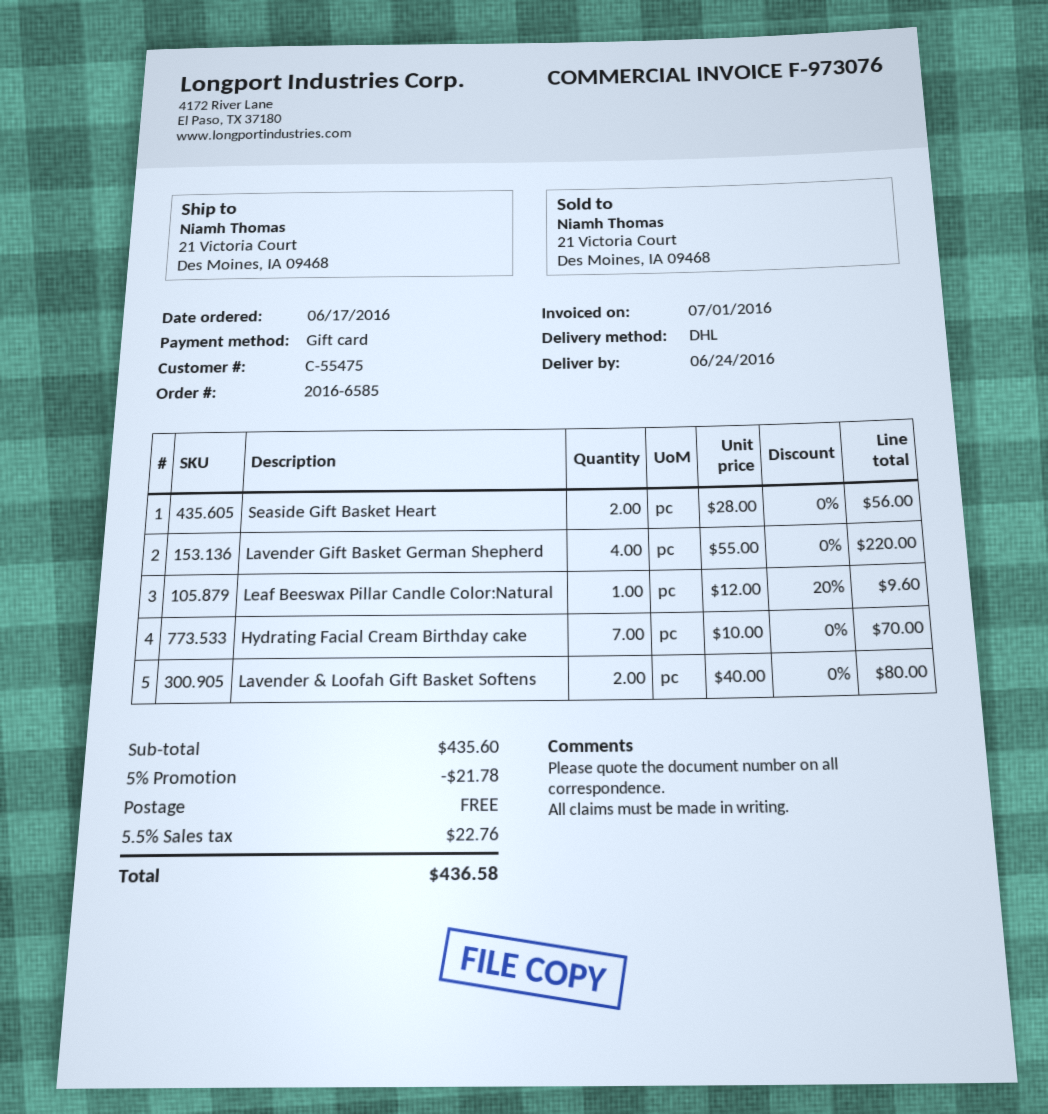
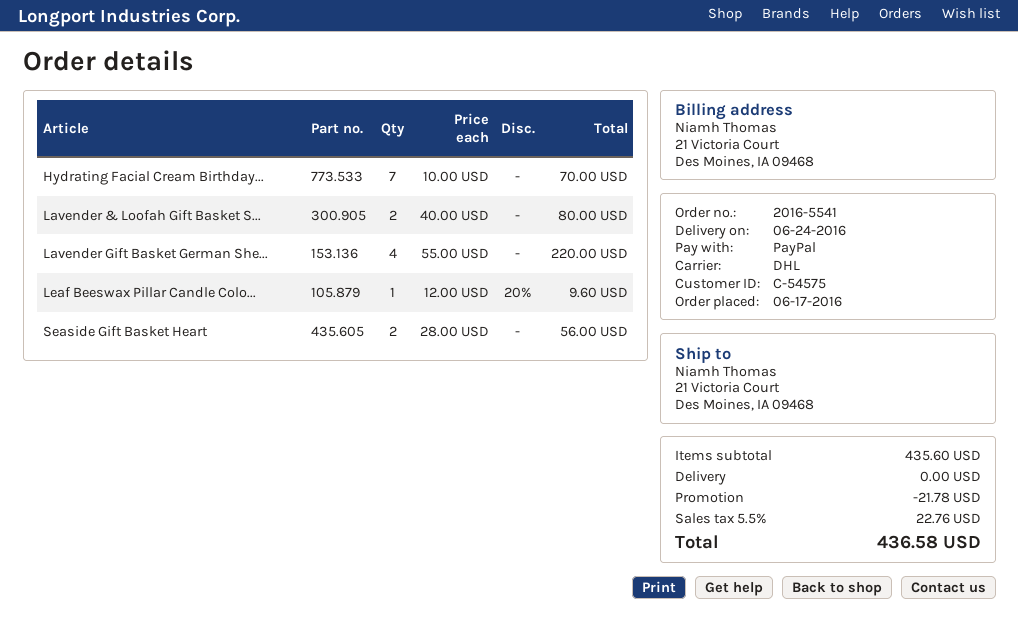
order number: 2016-6585 -> 2016-5541
customer number: C-55475 -> C-54575
payment method: gift card -> PayPal

